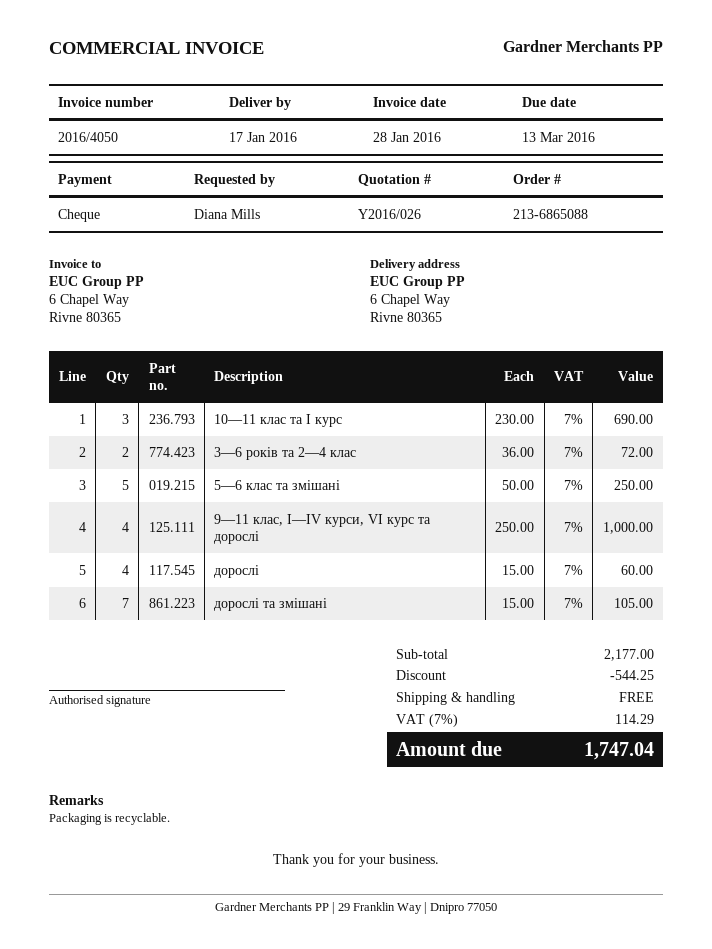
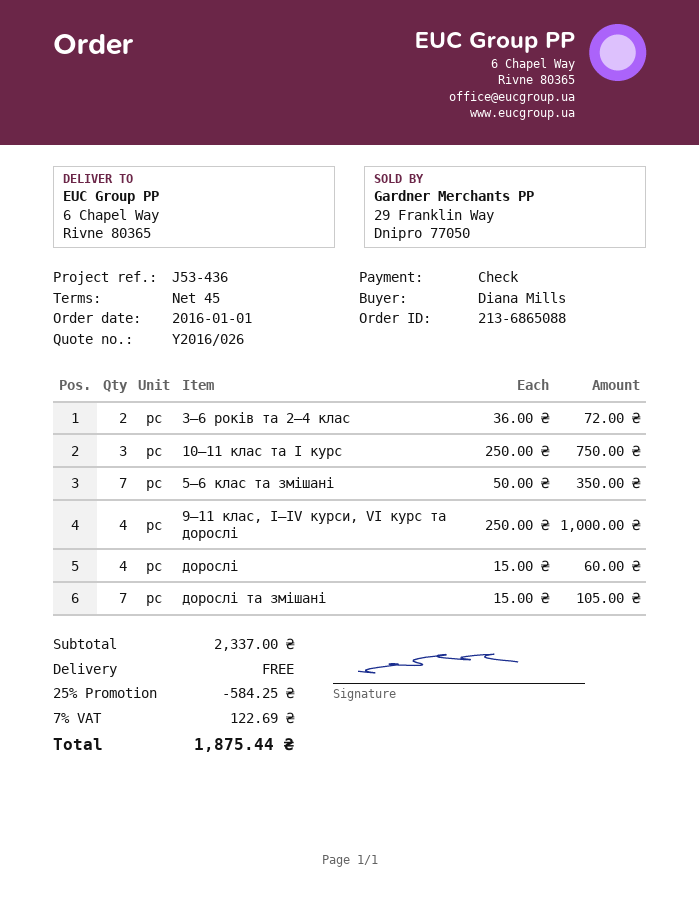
10—11 клас та I курс: 3 x 230.00 = 690.00 -> 3 x 250.00 = 750.00
5—6 клас та змішані: 5 x 50.00 = 250.00 -> 7 x 50.00 = 350.00
subtotal: 2177.00 -> 2337.00
discount: 544.25 -> 584.25
tax: 7% = 114.29 -> 7% = 122.69
total: 1747.04 -> 1875.44

